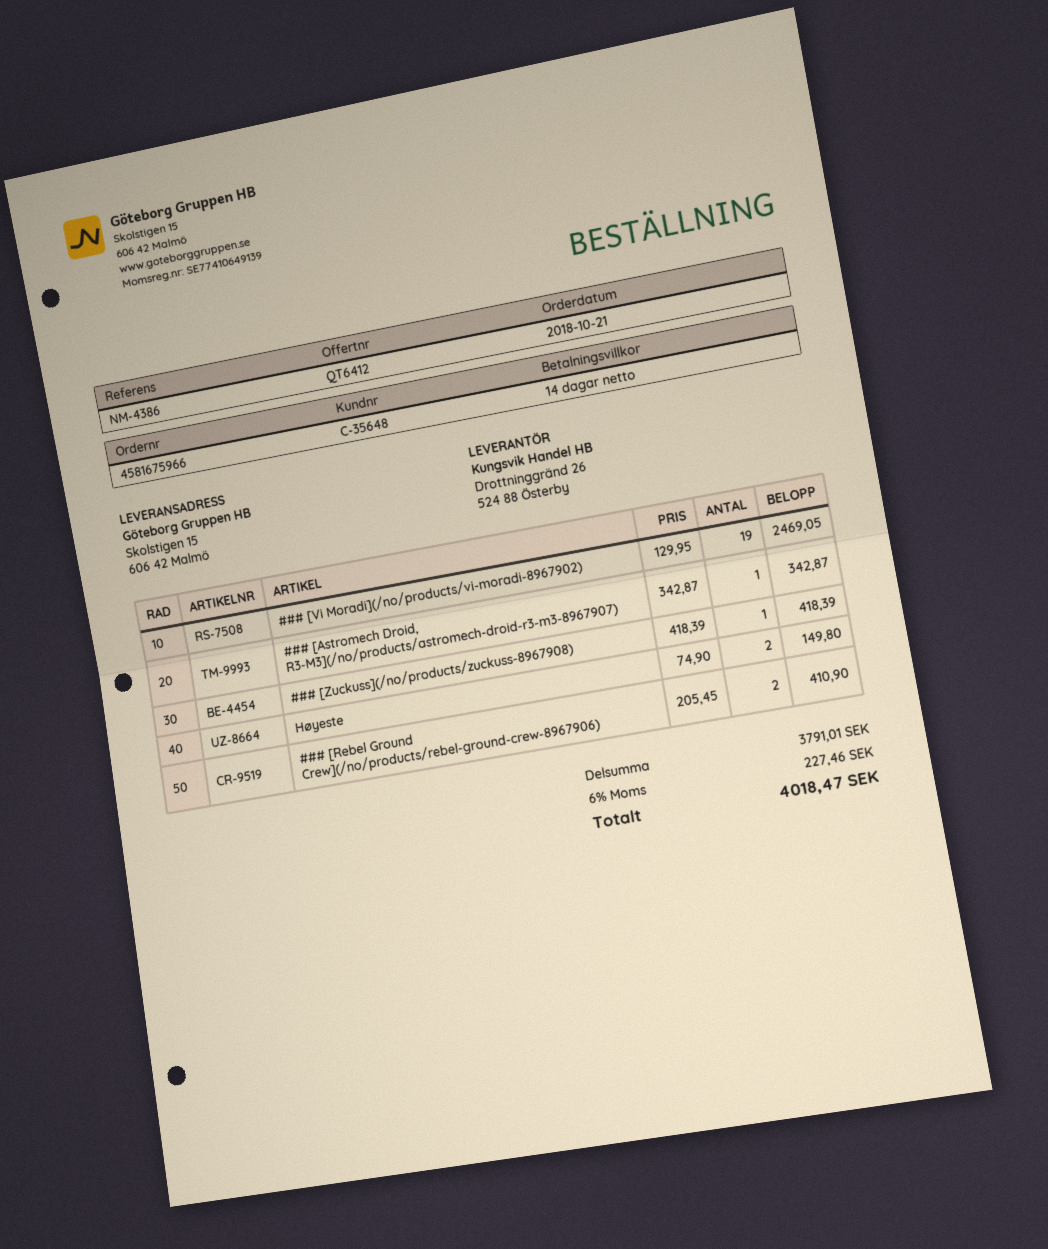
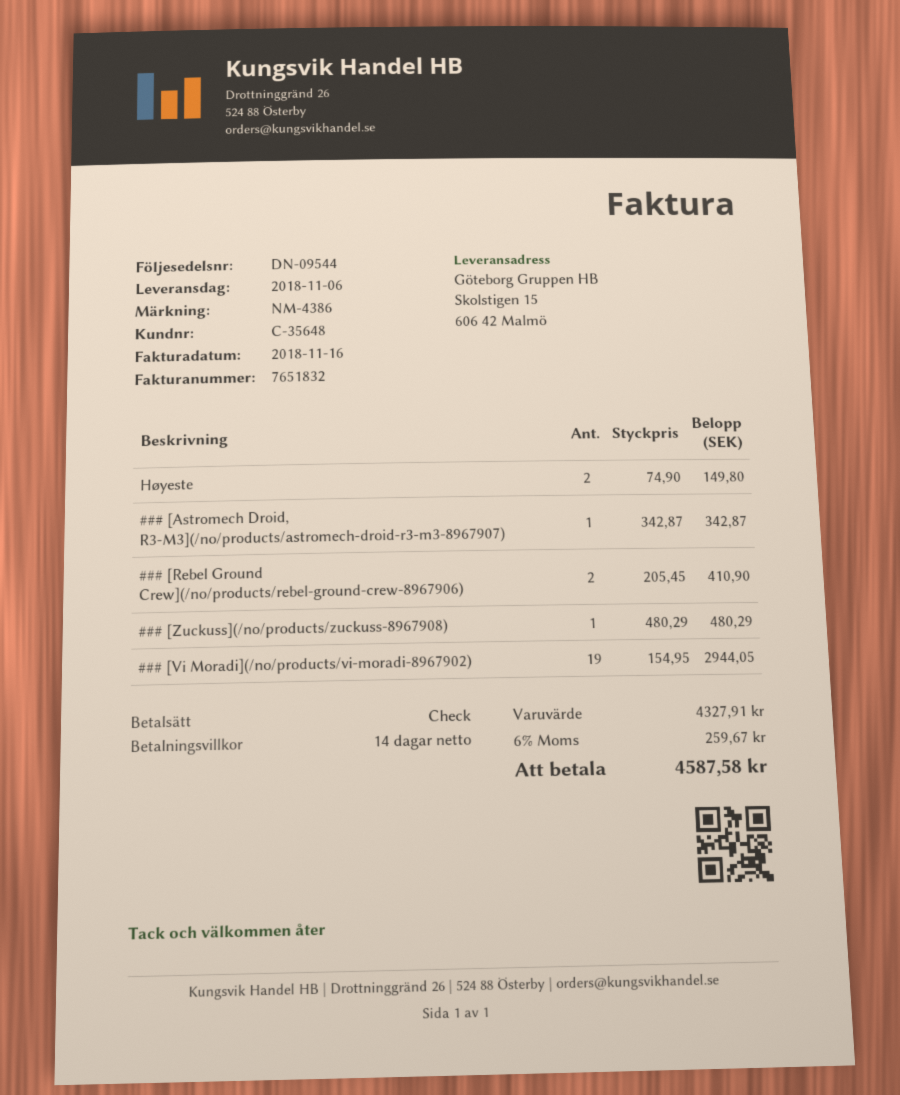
### [Vi Moradi](/no/products/vi-moradi-8967902): 19 x 129.95 = 2469.05 -> 19 x 154.95 = 2944.05
### [Zuckuss](/no/products/zuckuss-8967908): 1 x 418.39 = 418.39 -> 1 x 480.29 = 480.29
subtotal: 3791.01 -> 4327.91
tax: 6% = 227.46 -> 6% = 259.67
total: 4018.47 -> 4587.58

